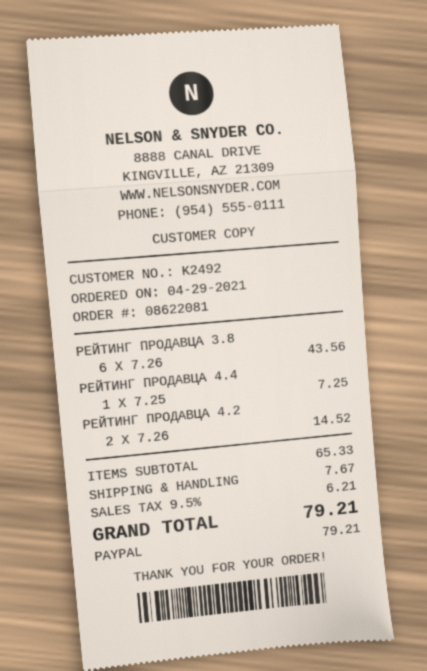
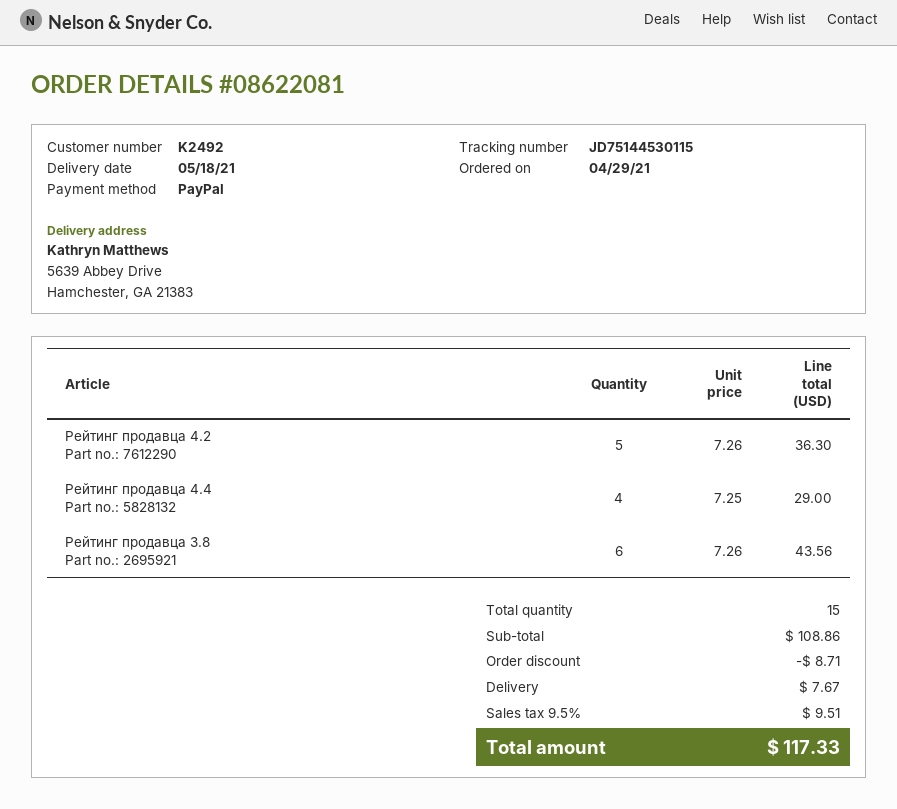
РЕЙТИНГ ПРОДАВЦА 4.4: 1 x 7.25 = 7.25 -> 4 x 7.25 = 29.00
РЕЙТИНГ ПРОДАВЦА 4.2: 2 x 7.26 = 14.52 -> 5 x 7.26 = 36.30
subtotal: 65.33 -> 108.86
discount: none -> 8.71
tax: 9.5% = 6.21 -> 9.5% = 9.51
total: 79.21 -> 117.33

